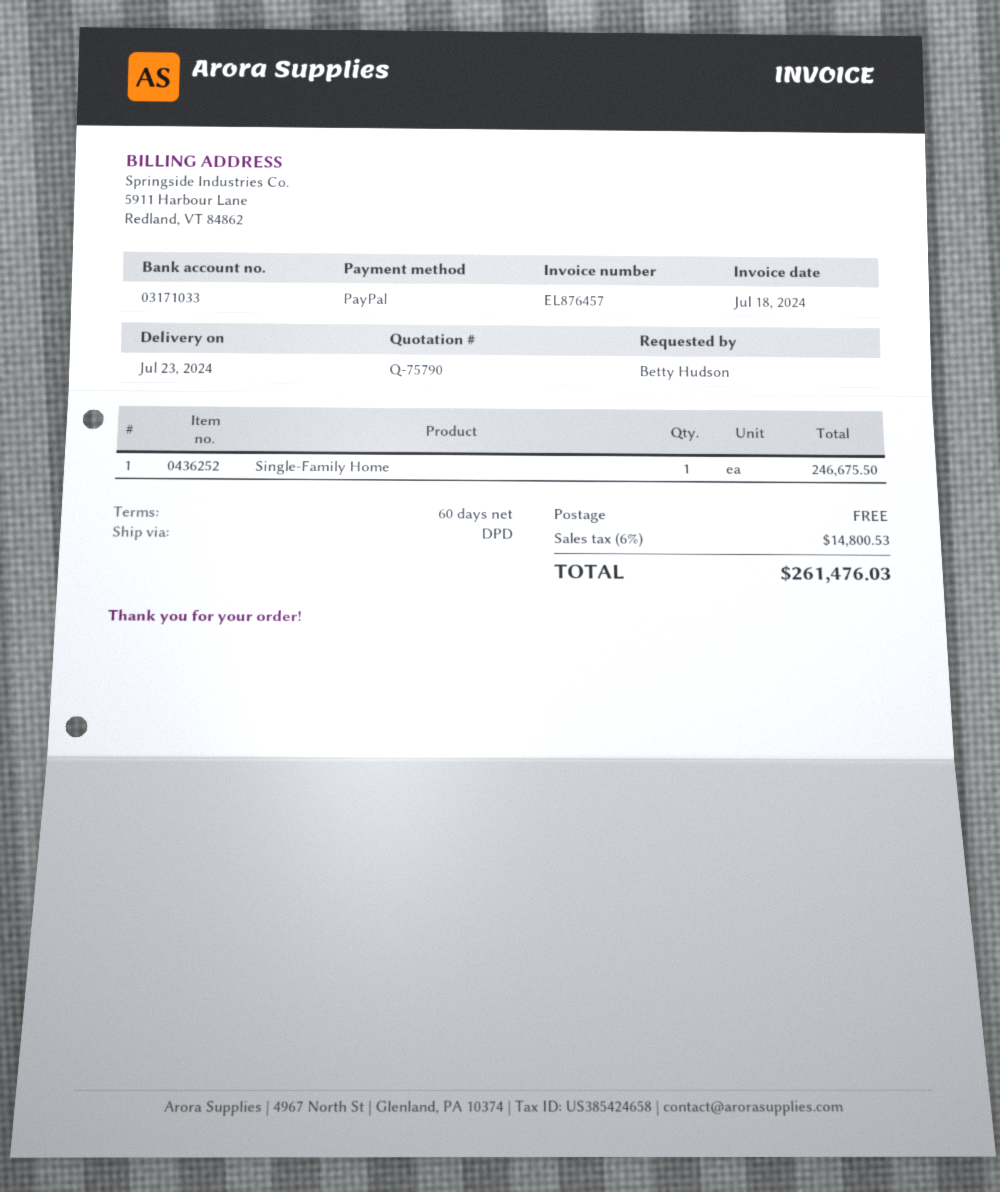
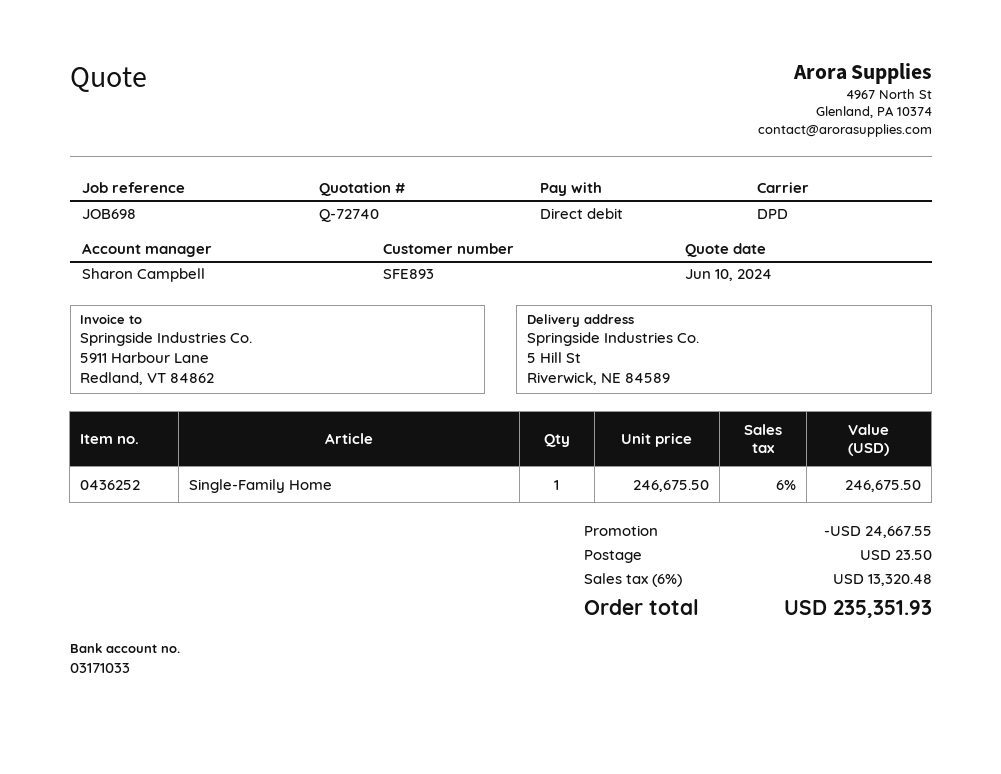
quote number: Q-75790 -> Q-72740
payment method: PayPal -> direct debit
discount: none -> 24667.55
shipping: 0.00 -> 23.50
tax: 6% = 14800.53 -> 6% = 13320.48
total: 261476.03 -> 235351.93

